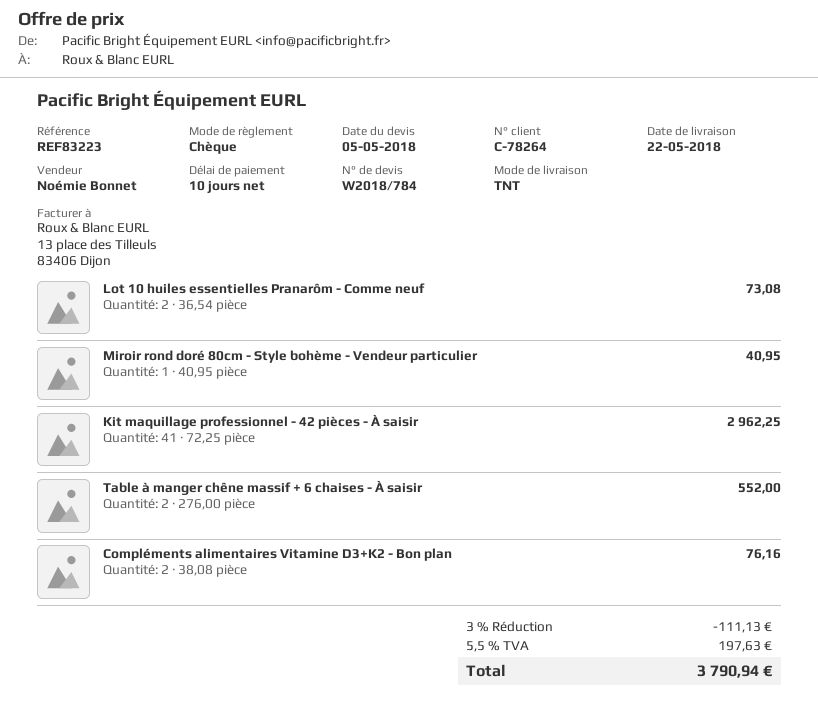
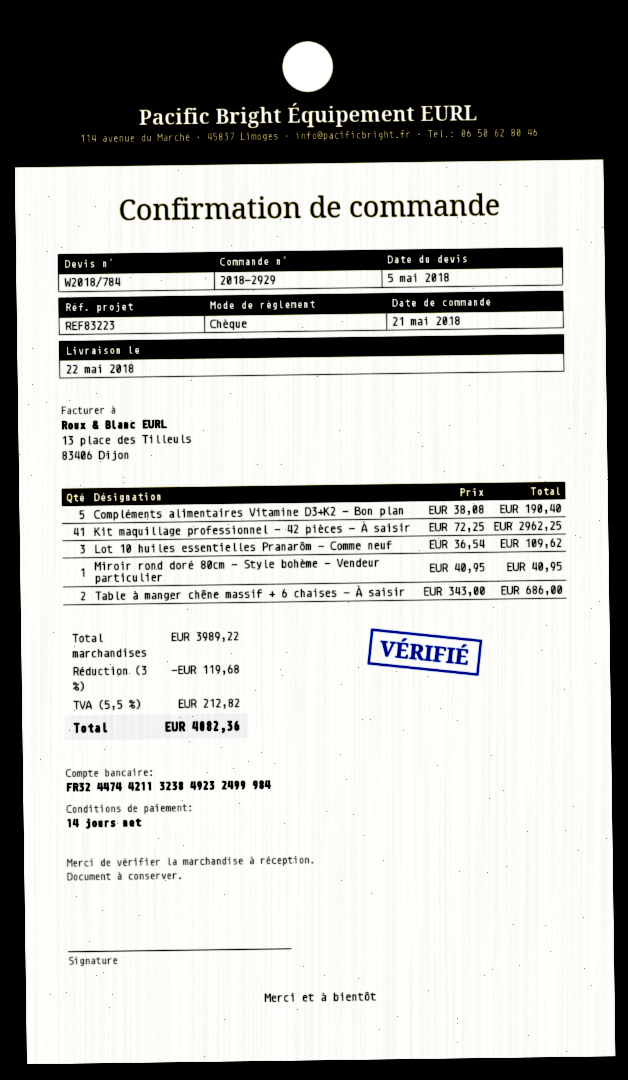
payment terms: 10 days -> 14 days
Lot 10 huiles essentielles Pranarôm - Comme neuf: 2 x 36.54 = 73.08 -> 3 x 36.54 = 109.62
Table à manger chêne massif + 6 chaises - À saisir: 2 x 276.00 = 552.00 -> 2 x 343.00 = 686.00
Compléments alimentaires Vitamine D3+K2 - Bon plan: 2 x 38.08 = 76.16 -> 5 x 38.08 = 190.40
discount: 3% = 111.13 -> 3% = 119.68
tax: 5.5% = 197.63 -> 5.5% = 212.82
total: 3790.94 -> 4082.36

